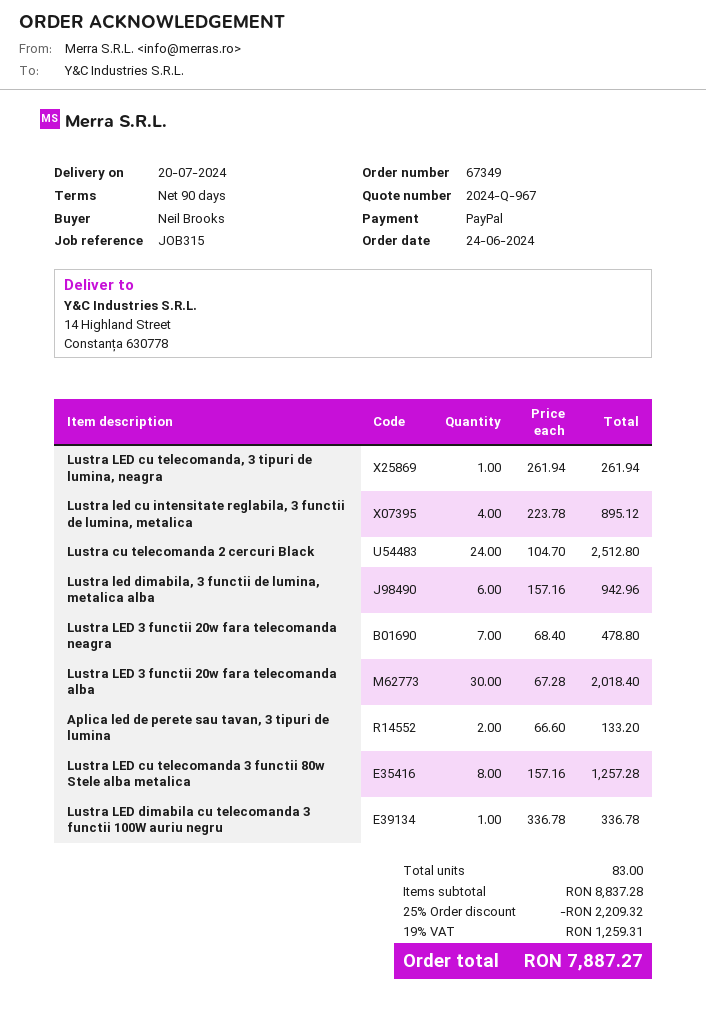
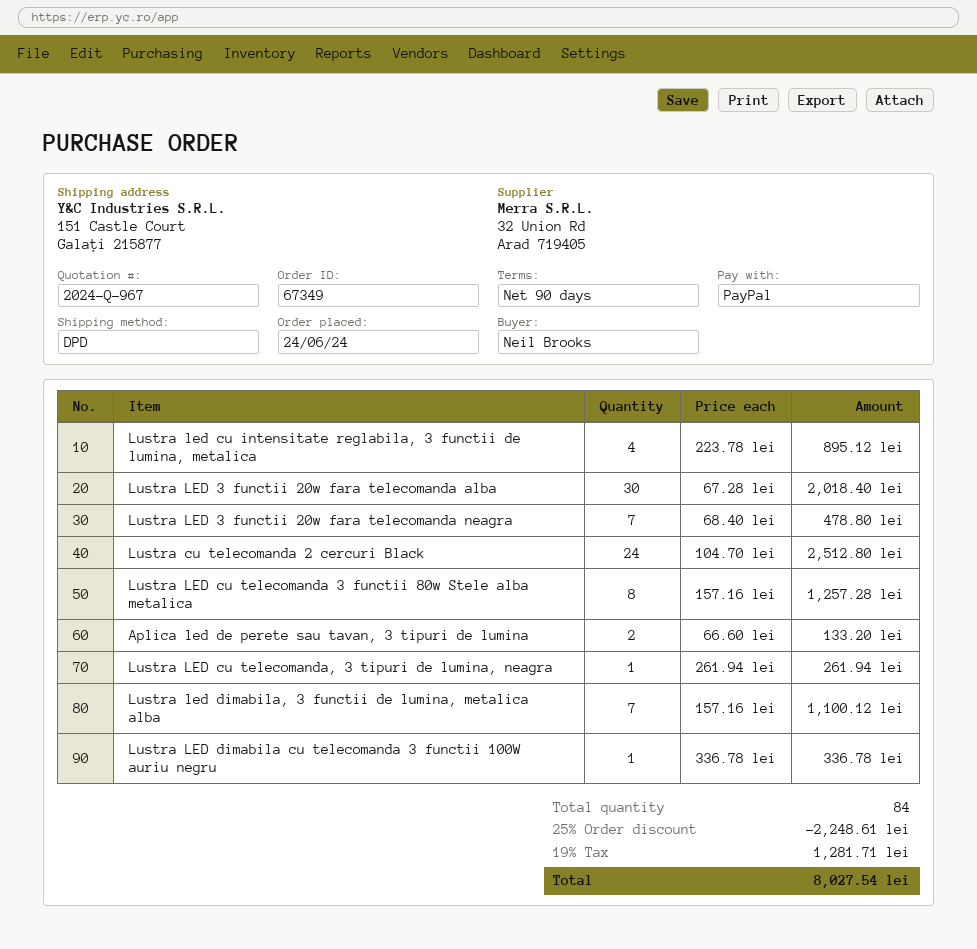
ship to: 14 Highland Street, Constanța 630778 -> 151 Castle Court, Galați 215877
Lustra led dimabila, 3 functii de lumina, metalica alba: 6 x 157.16 = 942.96 -> 7 x 157.16 = 1100.12
total quantity: 83 -> 84
discount: 25% = 2209.32 -> 25% = 2248.61
tax: 19% = 1259.31 -> 19% = 1281.71
total: 7887.27 -> 8027.54

